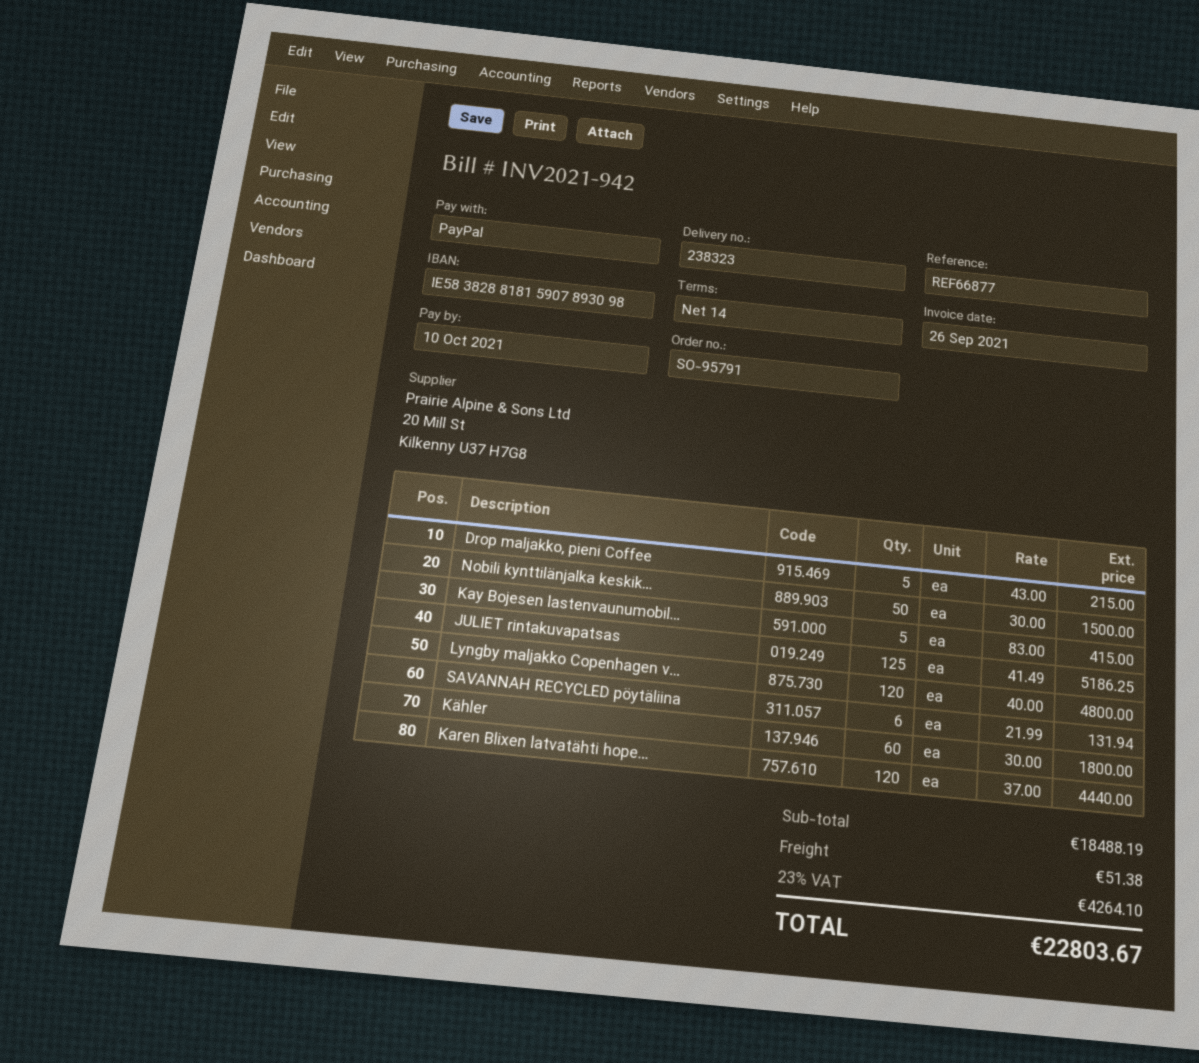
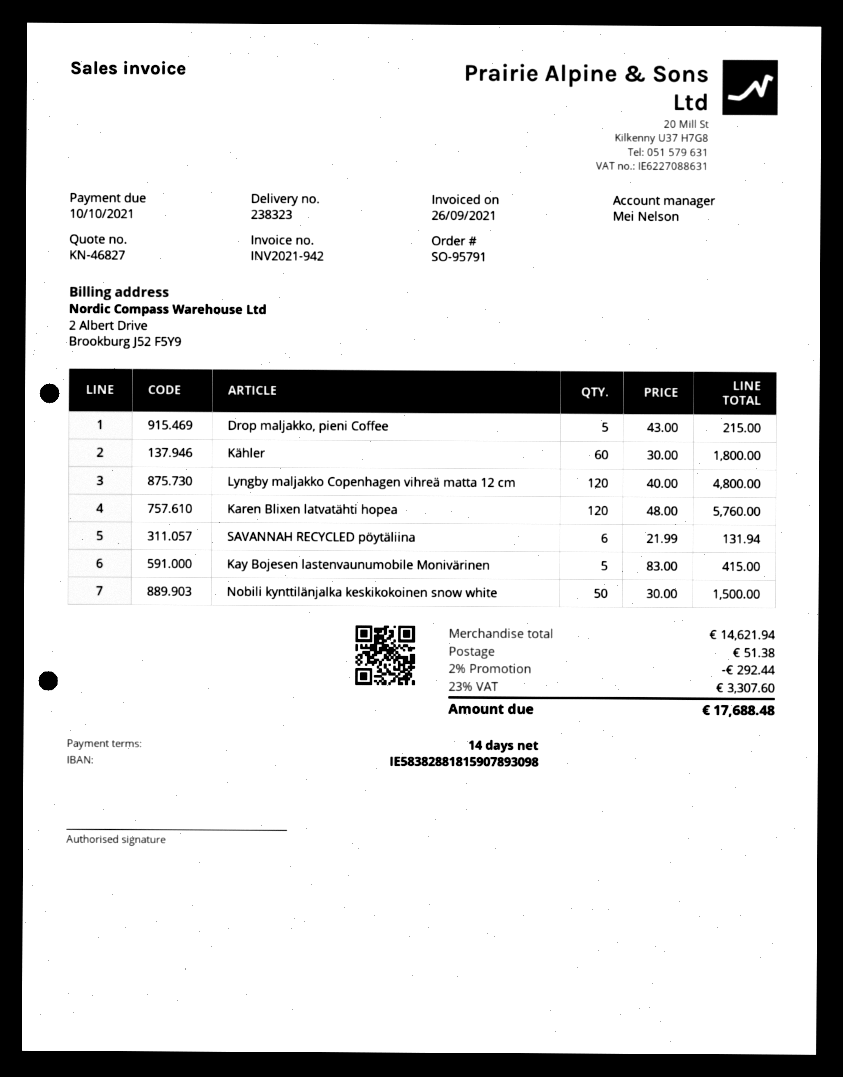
JULIET rintakuvapatsas: 125 x 41.49 = 5186.25 -> none
Karen Blixen latvatähti hope...: 120 x 37.00 = 4440.00 -> 120 x 48.00 = 5760.00
subtotal: 18488.19 -> 14621.94
discount: none -> 2% = 292.44
tax: 23% = 4264.10 -> 23% = 3307.60
total: 22803.67 -> 17688.48

